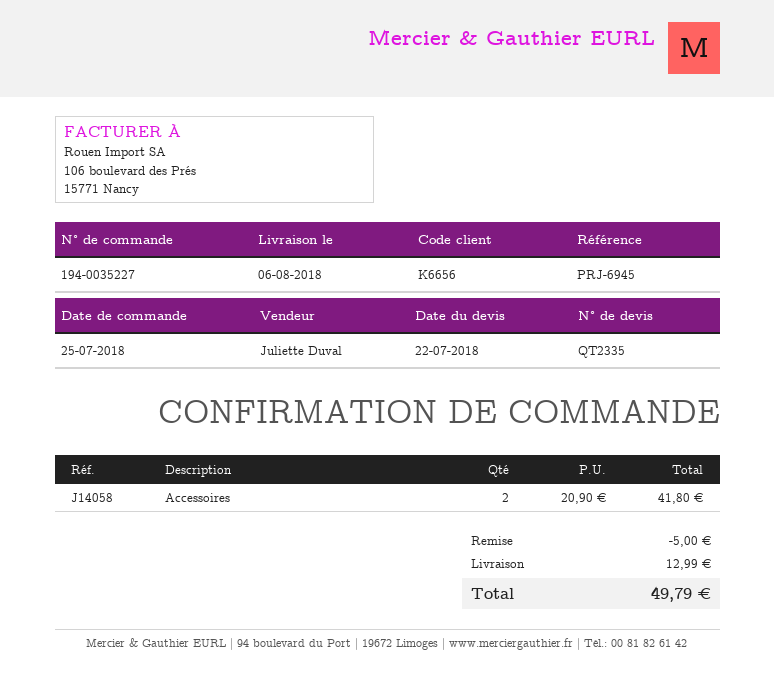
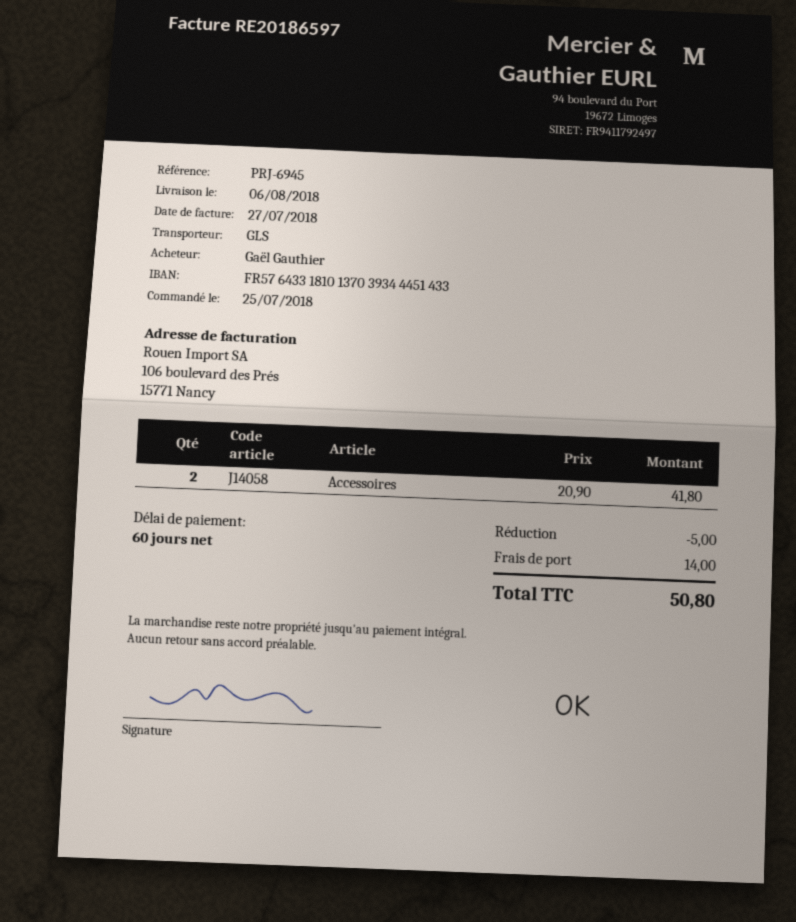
shipping: 12.99 -> 14.00
total: 49.79 -> 50.80

